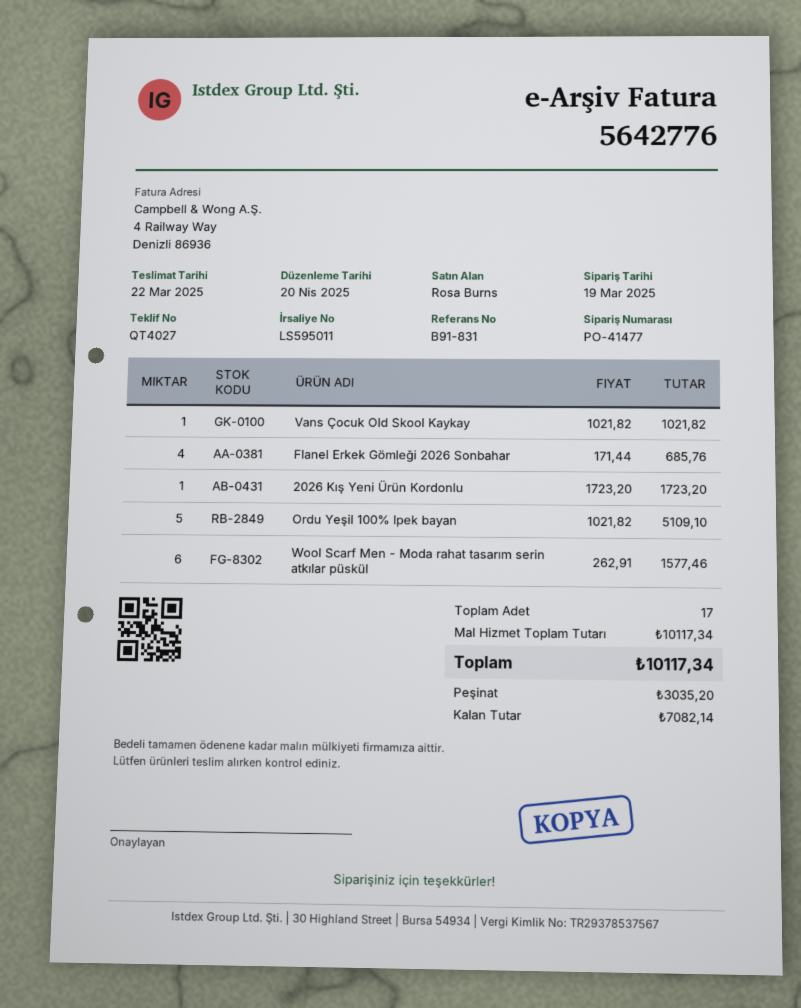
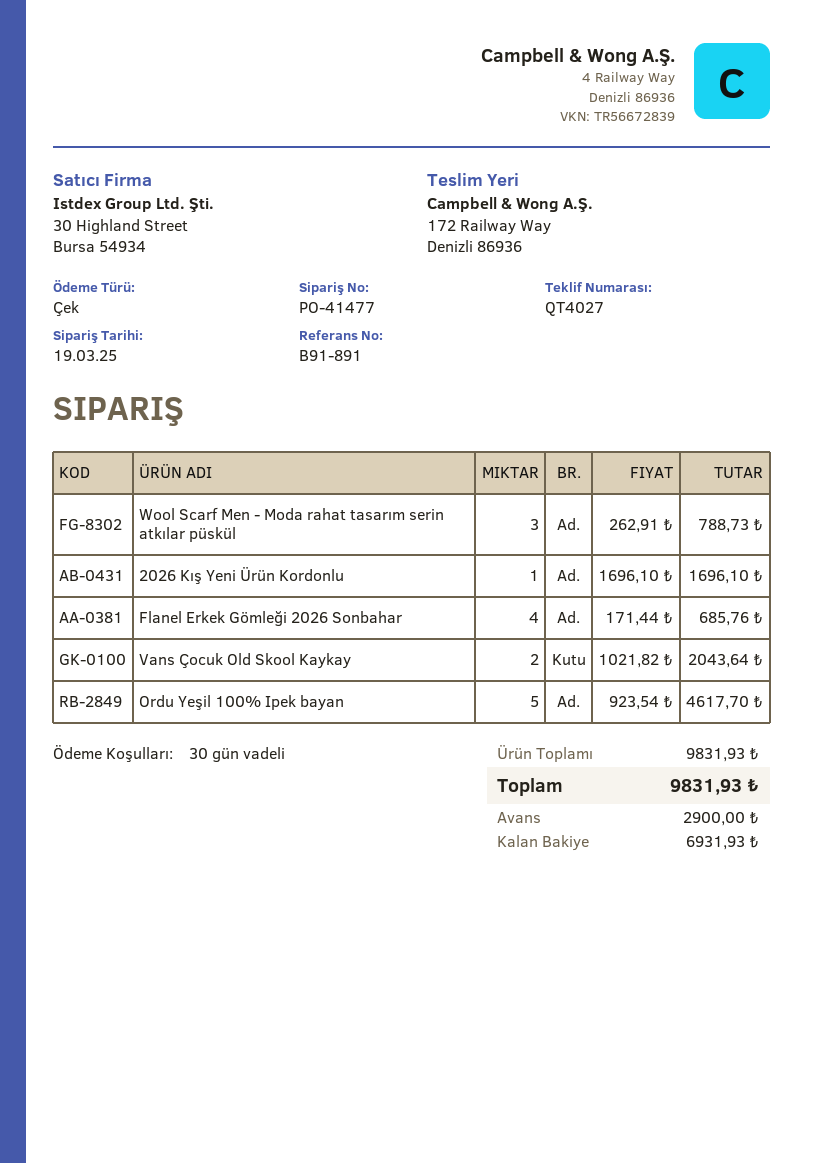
reference: B91-831 -> B91-891
Vans Çocuk Old Skool Kaykay: 1 x 1021.82 = 1021.82 -> 2 x 1021.82 = 2043.64
2026 Kış Yeni Ürün Kordonlu: 1 x 1723.20 = 1723.20 -> 1 x 1696.10 = 1696.10
Ordu Yeşil 100% Ipek bayan: 5 x 1021.82 = 5109.10 -> 5 x 923.54 = 4617.70
Wool Scarf Men - Moda rahat tasarım serin atkılar püskül: 6 x 262.91 = 1577.46 -> 3 x 262.91 = 788.73
subtotal: 10117.34 -> 9831.93
total: 10117.34 -> 9831.93
deposit: 3035.20 -> 2900.00
balance: 7082.14 -> 6931.93

